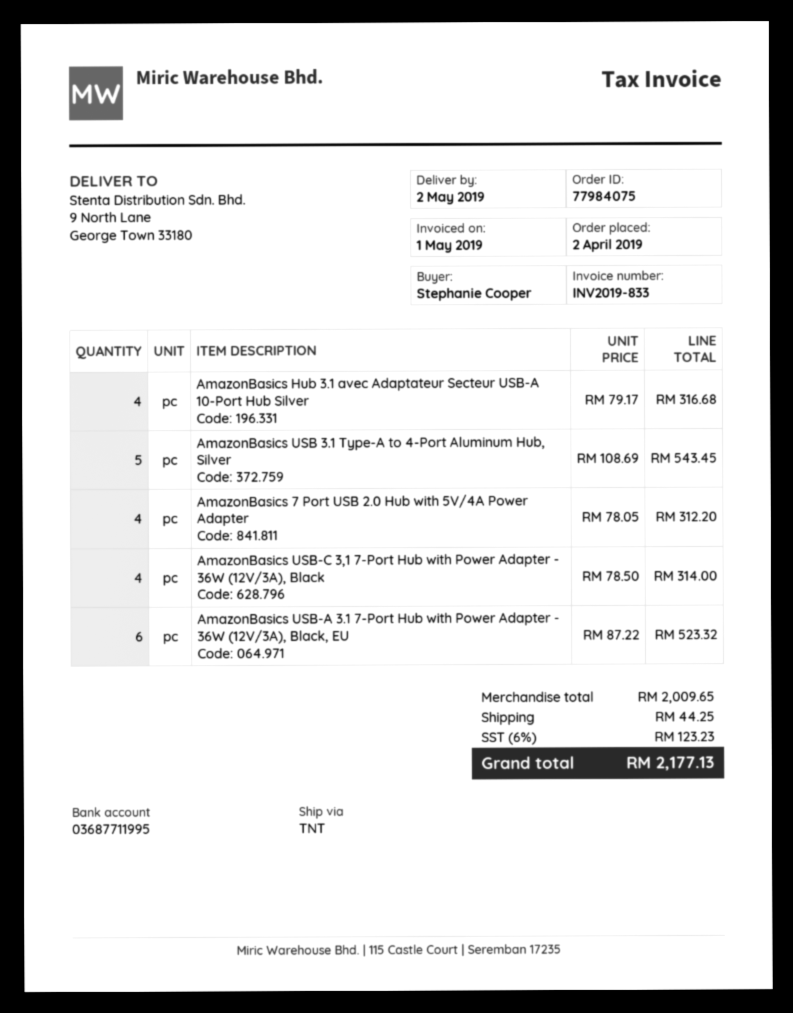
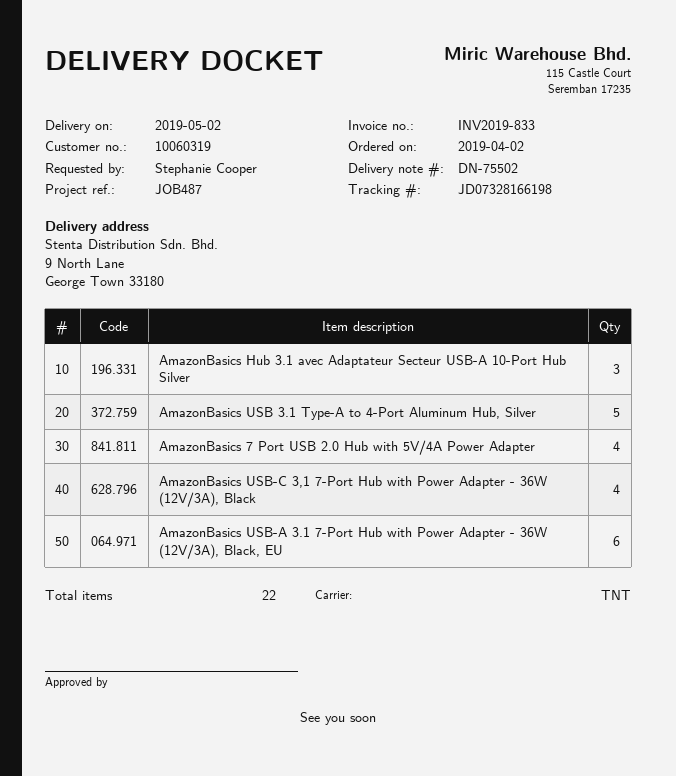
AmazonBasics Hub 3.1 avec Adaptateur Secteur USB-A 10-Port Hub Silver: 4 -> 3

